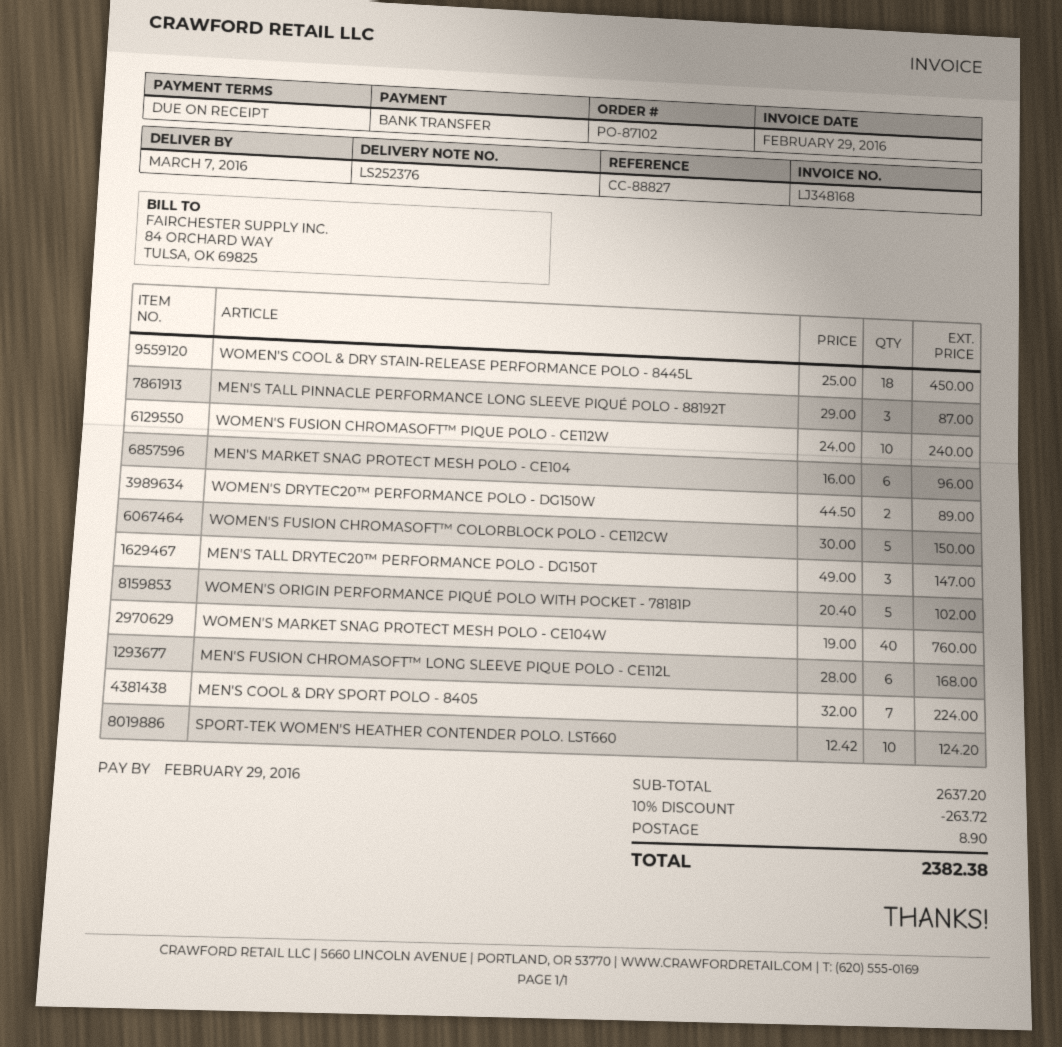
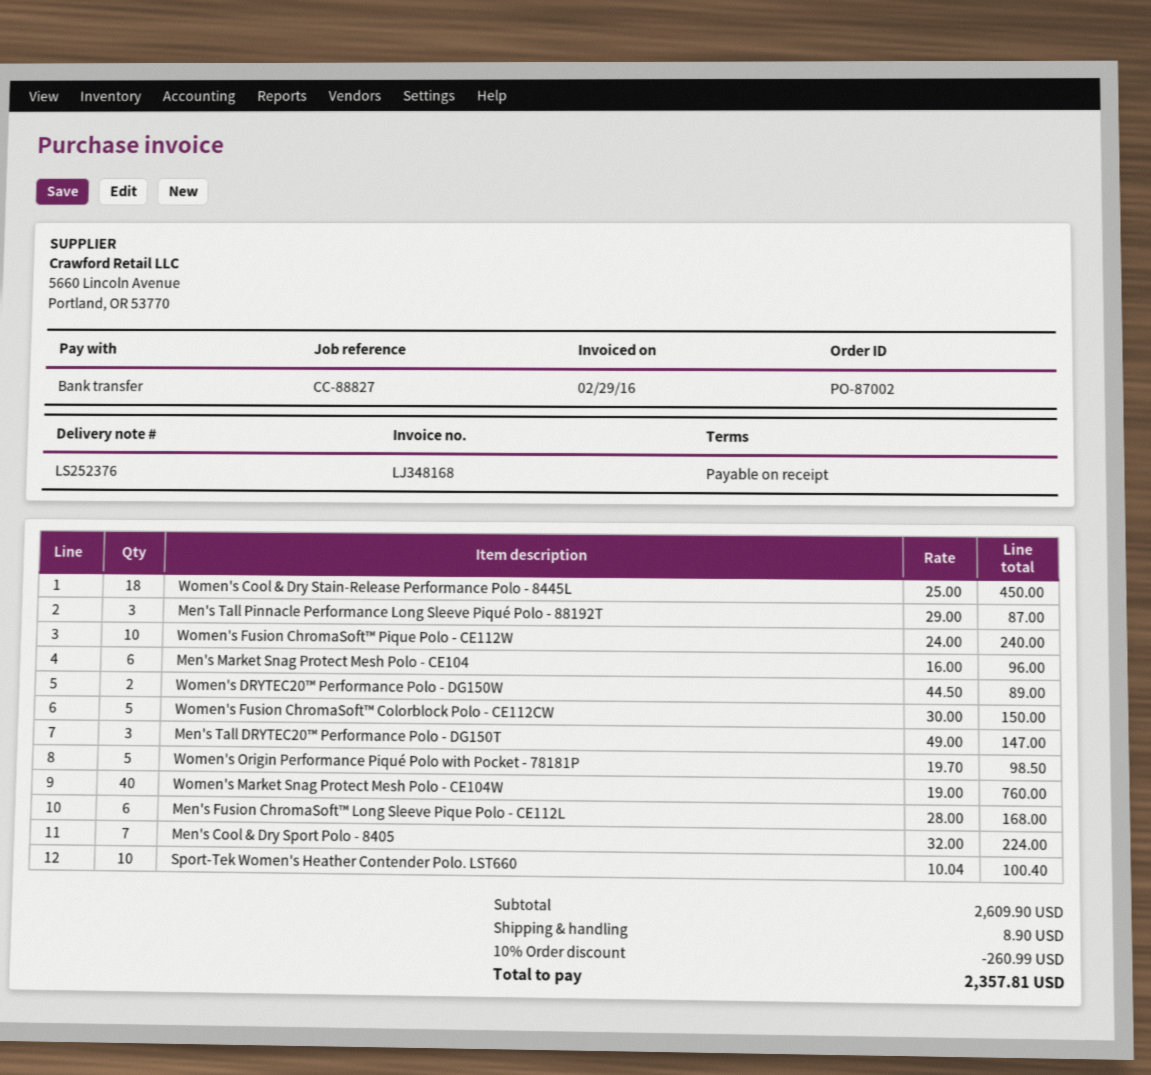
order number: PO-87102 -> PO-87002
WOMEN'S ORIGIN PERFORMANCE PIQUÉ POLO WITH POCKET - 78181P: 5 x 20.40 = 102.00 -> 5 x 19.70 = 98.50
SPORT-TEK WOMEN'S HEATHER CONTENDER POLO. LST660: 10 x 12.42 = 124.20 -> 10 x 10.04 = 100.40
subtotal: 2637.20 -> 2609.90
discount: 10% = 263.72 -> 10% = 260.99
total: 2382.38 -> 2357.81

